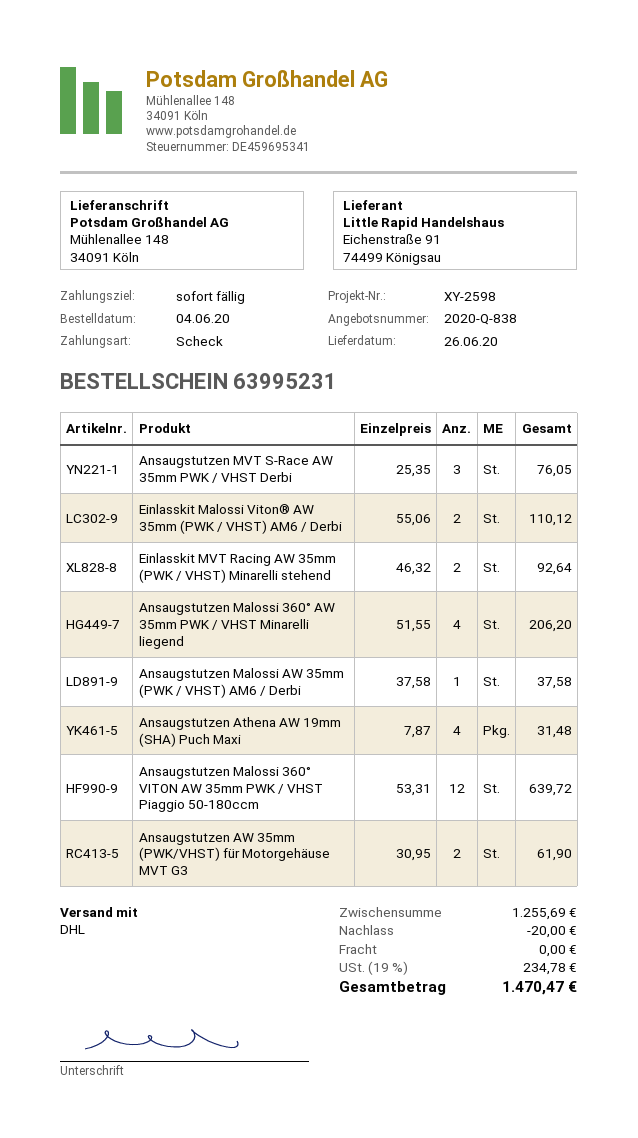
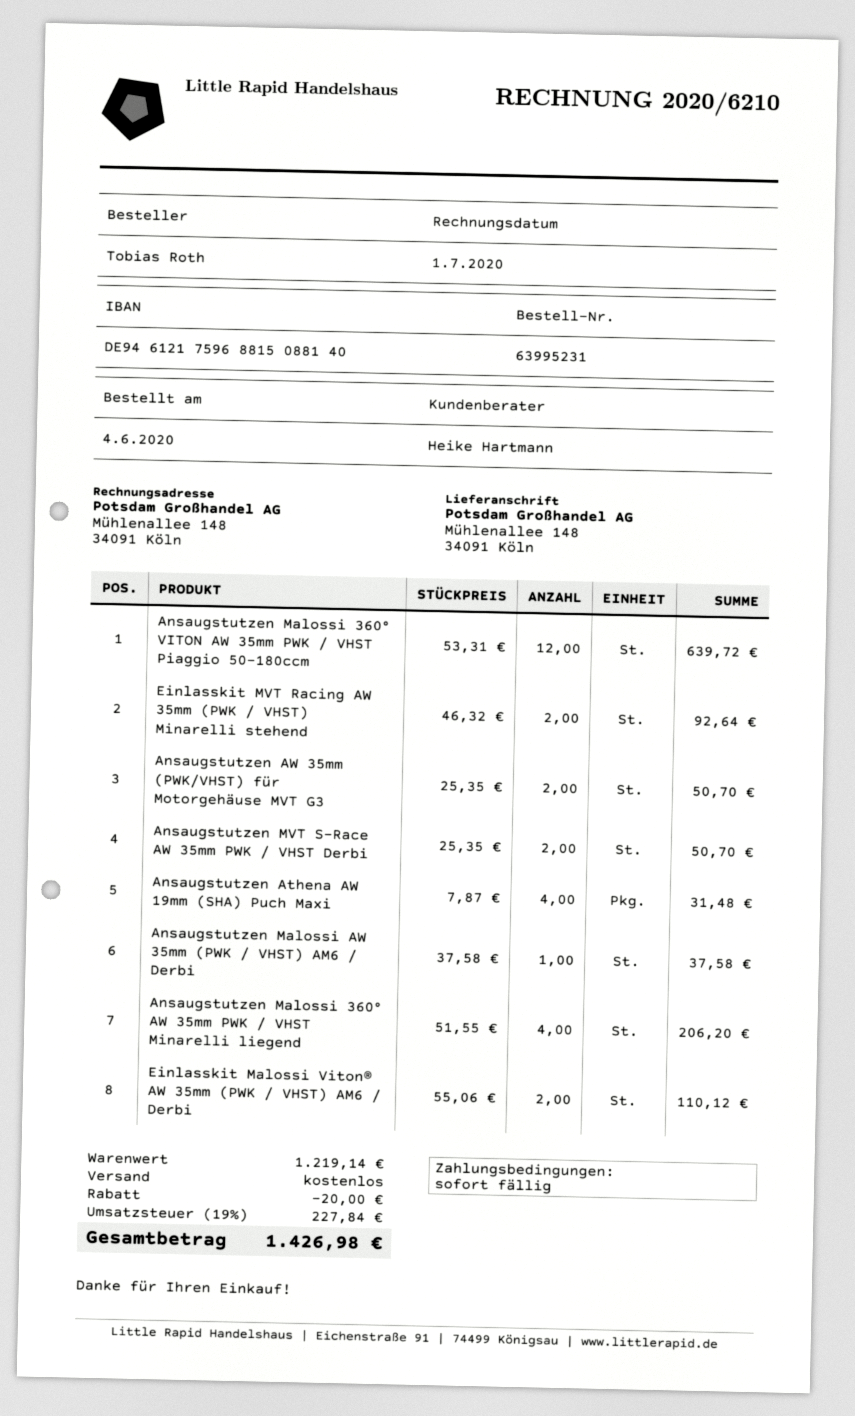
Ansaugstutzen MVT S-Race AW 35mm PWK / VHST Derbi: 3 x 25.35 = 76.05 -> 2 x 25.35 = 50.70
Ansaugstutzen AW 35mm (PWK/VHST) für Motorgehäuse MVT G3: 2 x 30.95 = 61.90 -> 2 x 25.35 = 50.70
subtotal: 1255.69 -> 1219.14
tax: 19% = 234.78 -> 19% = 227.84
total: 1470.47 -> 1426.98

